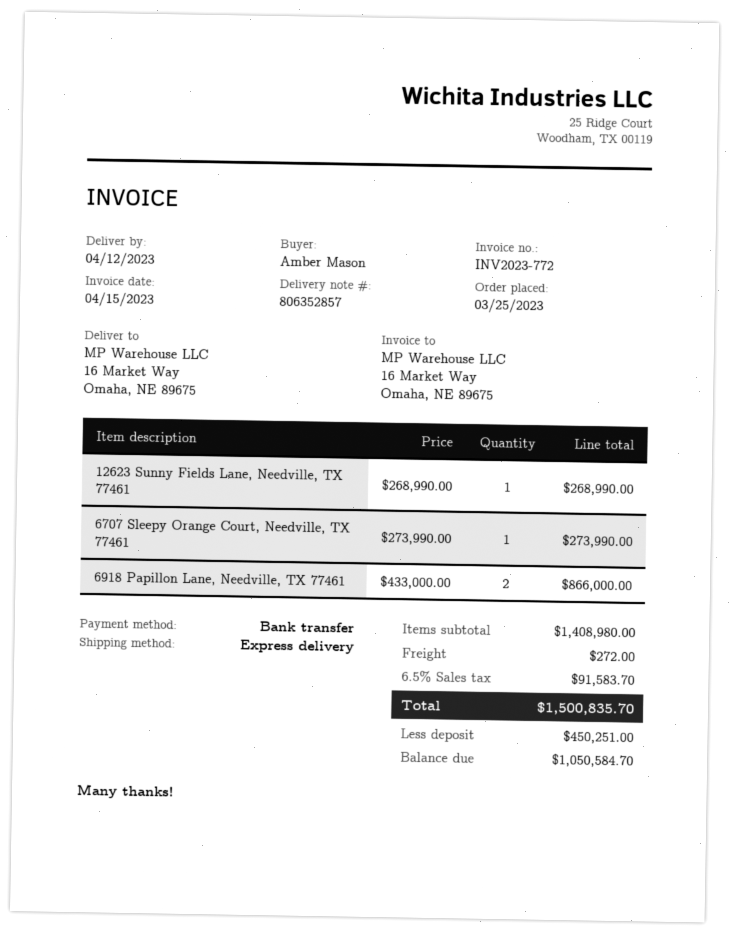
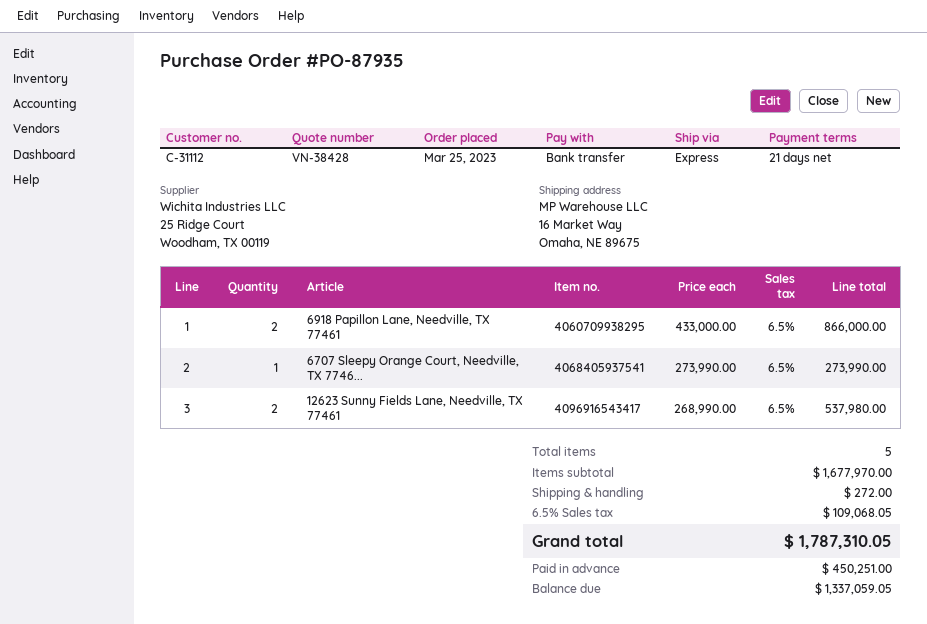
12623 Sunny Fields Lane, Needville, TX 77461: 1 x 268990.00 = 268990.00 -> 2 x 268990.00 = 537980.00
subtotal: 1408980.00 -> 1677970.00
tax: 6.5% = 91583.70 -> 6.5% = 109068.05
total: 1500835.70 -> 1787310.05
balance: 1050584.70 -> 1337059.05

